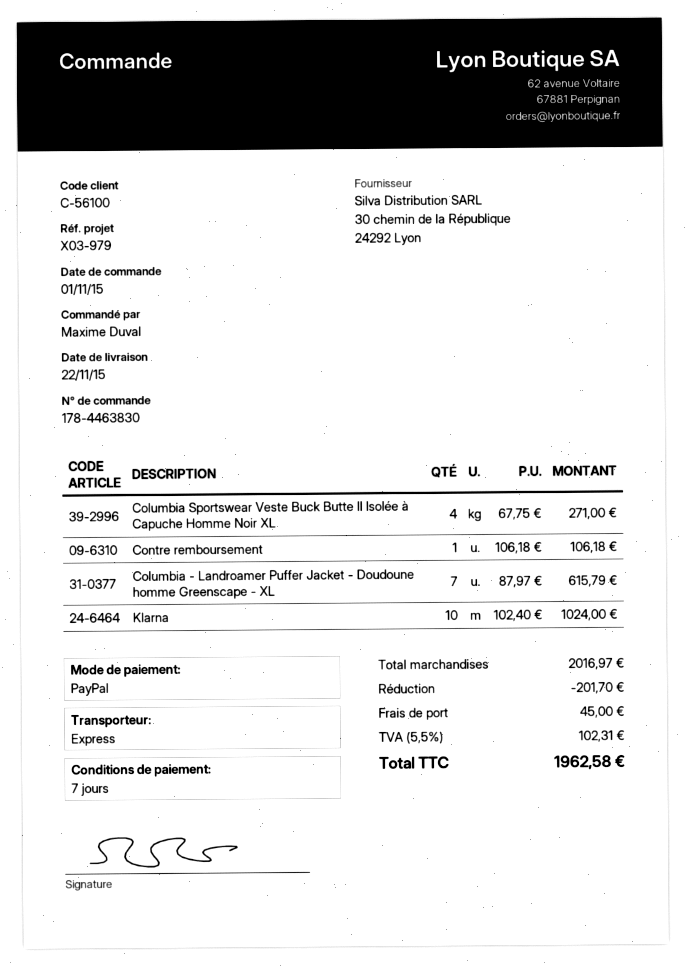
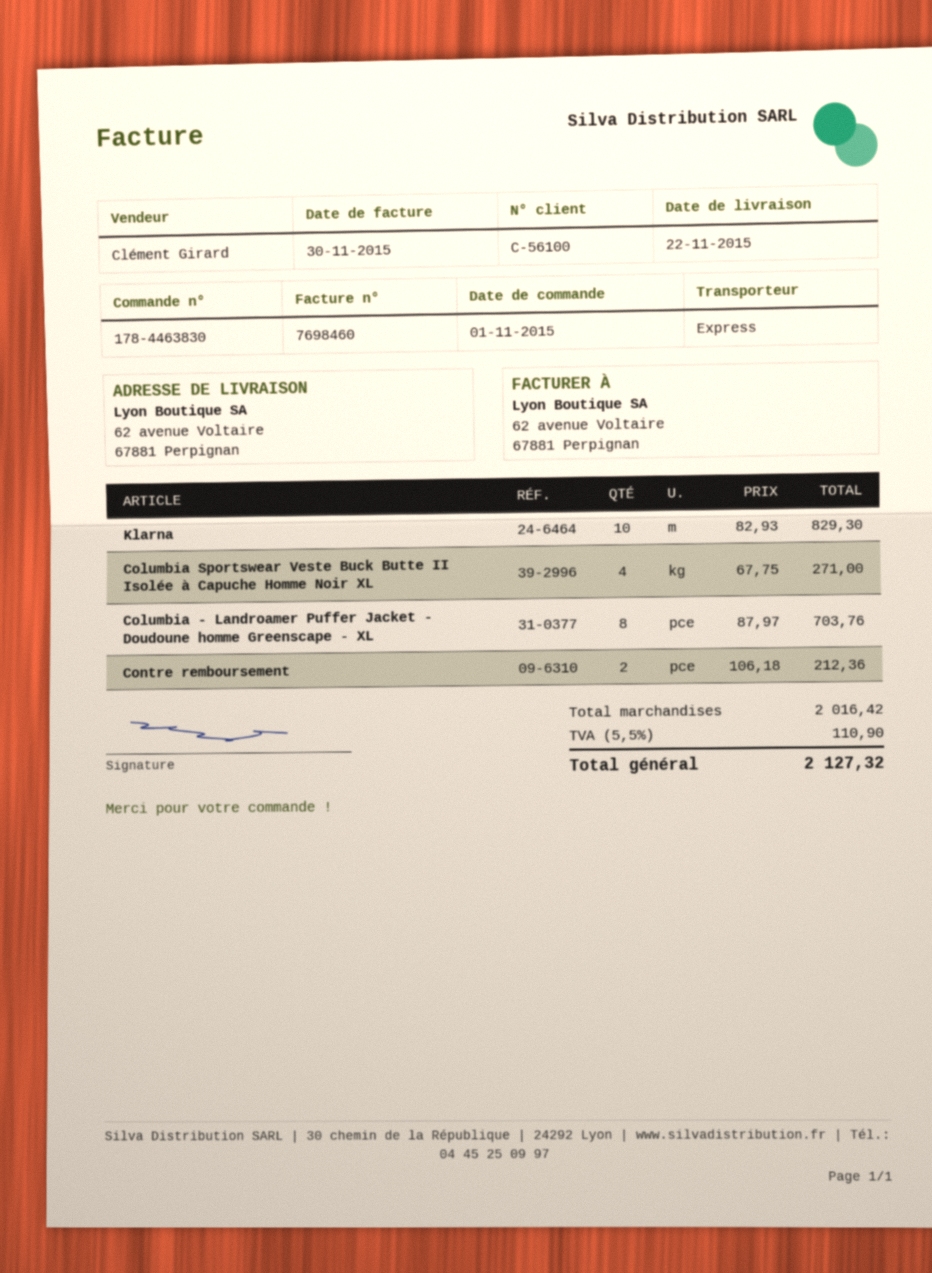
Contre remboursement: 1 x 106.18 = 106.18 -> 2 x 106.18 = 212.36
Columbia - Landroamer Puffer Jacket - Doudoune homme Greenscape - XL: 7 x 87.97 = 615.79 -> 8 x 87.97 = 703.76
Klarna: 10 x 102.40 = 1024.00 -> 10 x 82.93 = 829.30
subtotal: 2016.97 -> 2016.42
discount: 201.70 -> none
shipping: 45.00 -> none
tax: 5.5% = 102.31 -> 5.5% = 110.90
total: 1962.58 -> 2127.32

